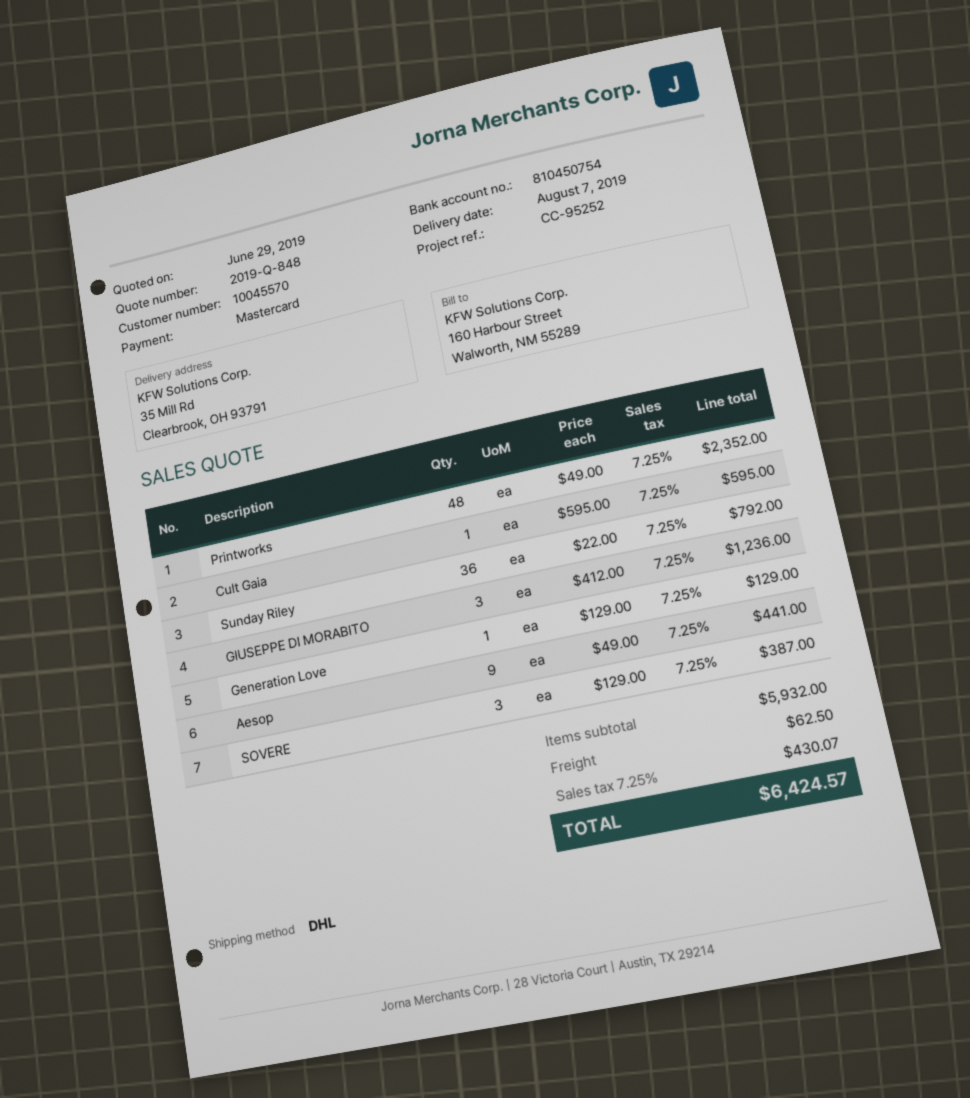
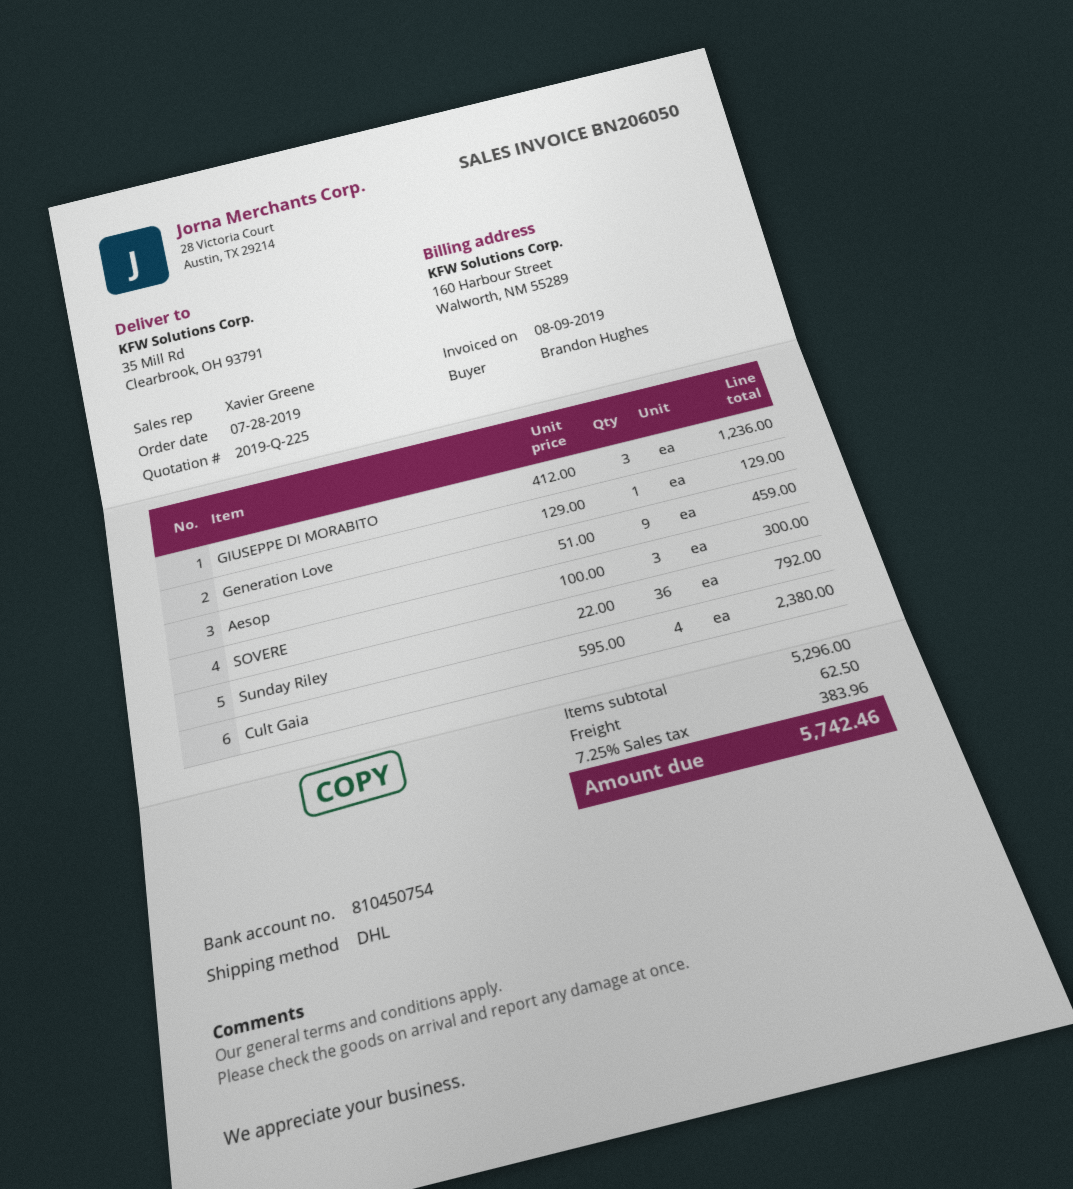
quote number: 2019-Q-848 -> 2019-Q-225
Printworks: 48 x 49.00 = 2352.00 -> none
Cult Gaia: 1 x 595.00 = 595.00 -> 4 x 595.00 = 2380.00
Aesop: 9 x 49.00 = 441.00 -> 9 x 51.00 = 459.00
SOVERE: 3 x 129.00 = 387.00 -> 3 x 100.00 = 300.00
subtotal: 5932.00 -> 5296.00
tax: 7.25% = 430.07 -> 7.25% = 383.96
total: 6424.57 -> 5742.46

